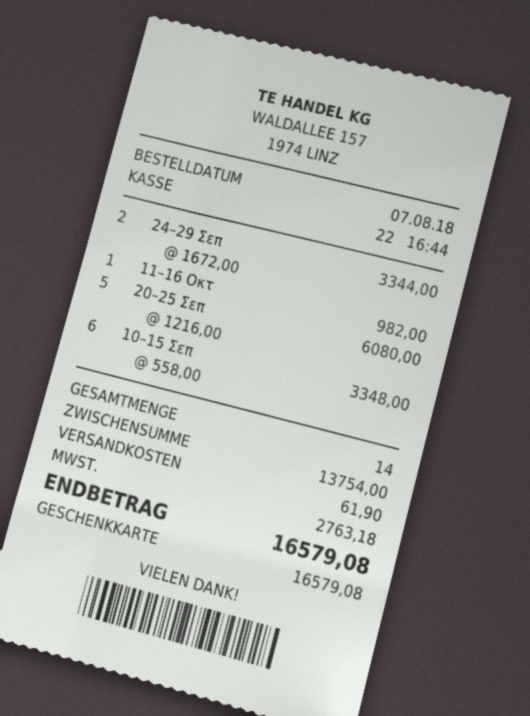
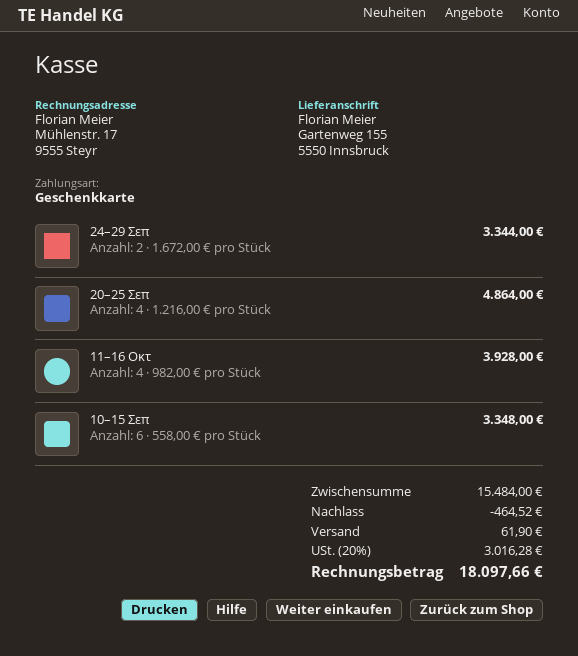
11–16 Οκτ: 1 x 982.00 = 982.00 -> 4 x 982.00 = 3928.00
20–25 Σεπ: 5 x 1216.00 = 6080.00 -> 4 x 1216.00 = 4864.00
subtotal: 13754.00 -> 15484.00
discount: none -> 464.52
tax: 2763.18 -> 3016.28
total: 16579.08 -> 18097.66

